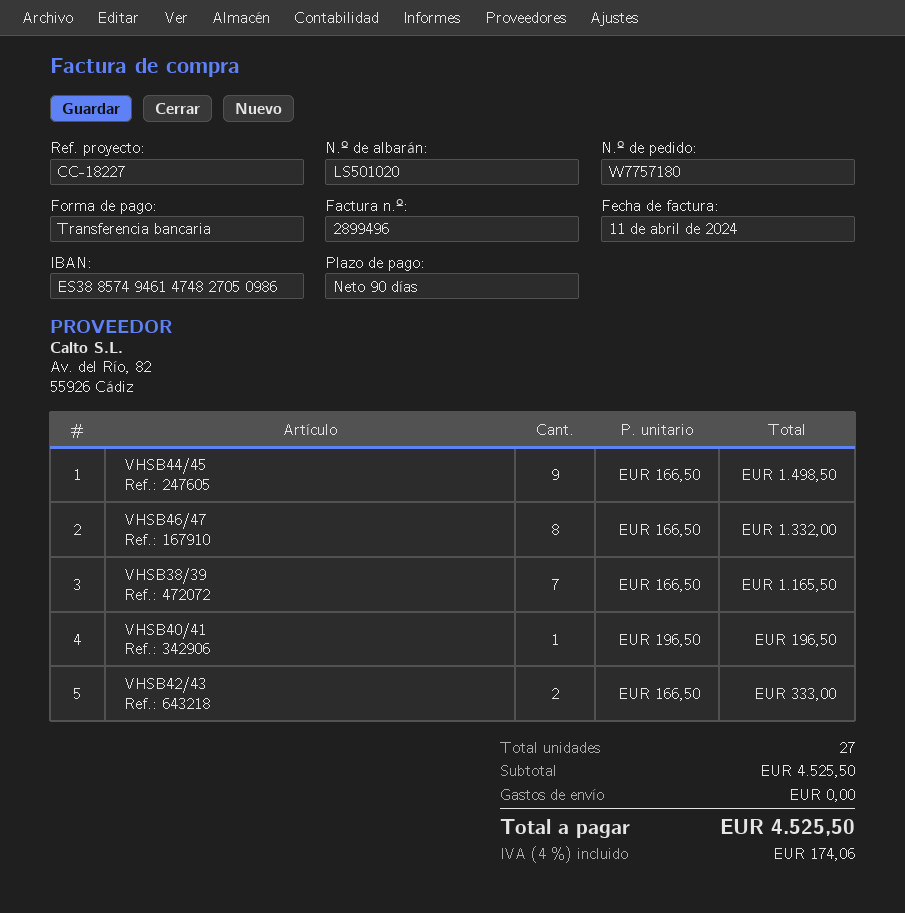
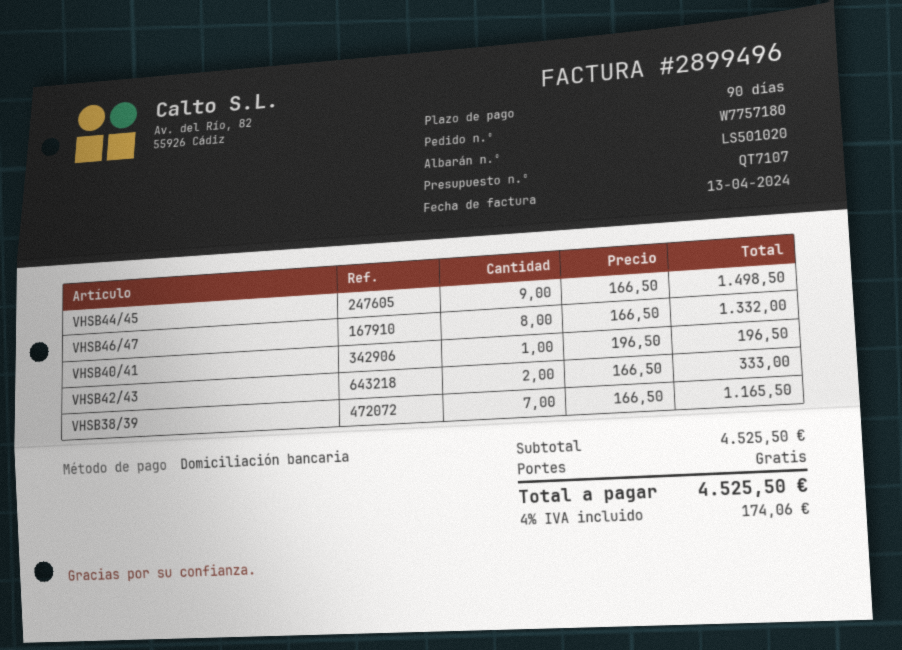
invoice date: 2024-04-11 -> 2024-04-13
payment method: bank transfer -> direct debit

